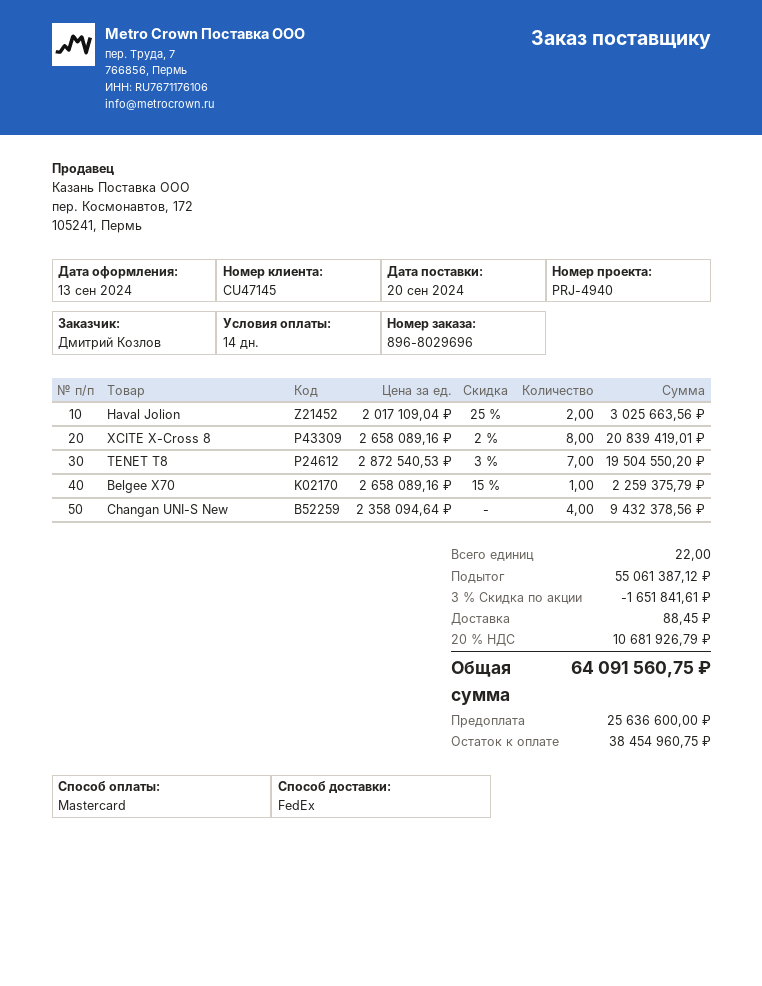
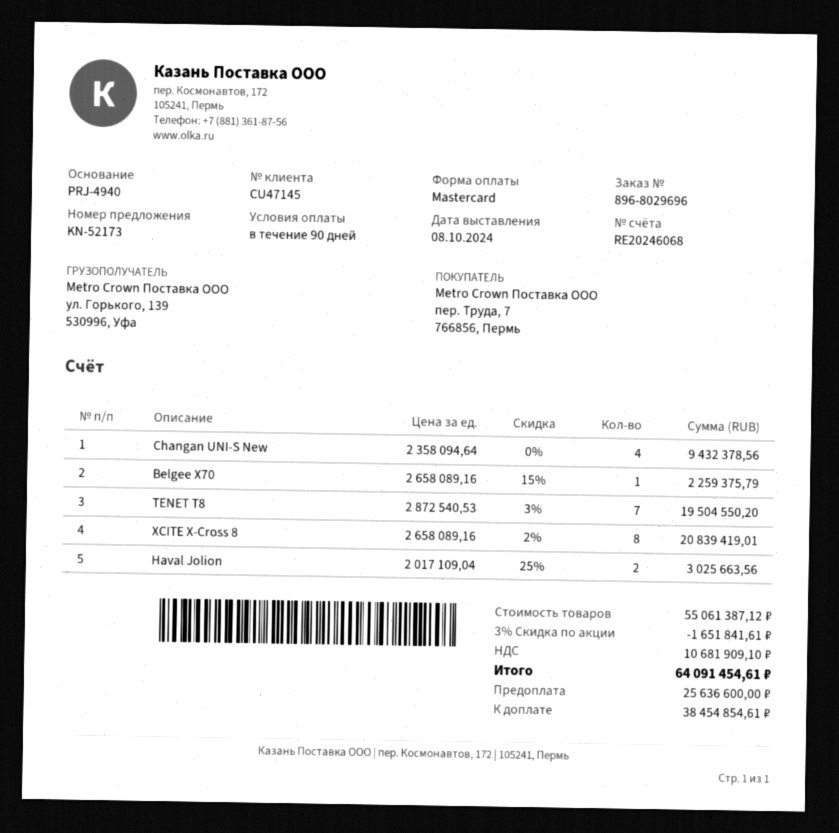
payment terms: 14 days -> 90 days
shipping: 88.45 -> none
tax: 10681926.79 -> 10681909.10
total: 64091560.75 -> 64091454.61
balance: 38454960.75 -> 38454854.61

